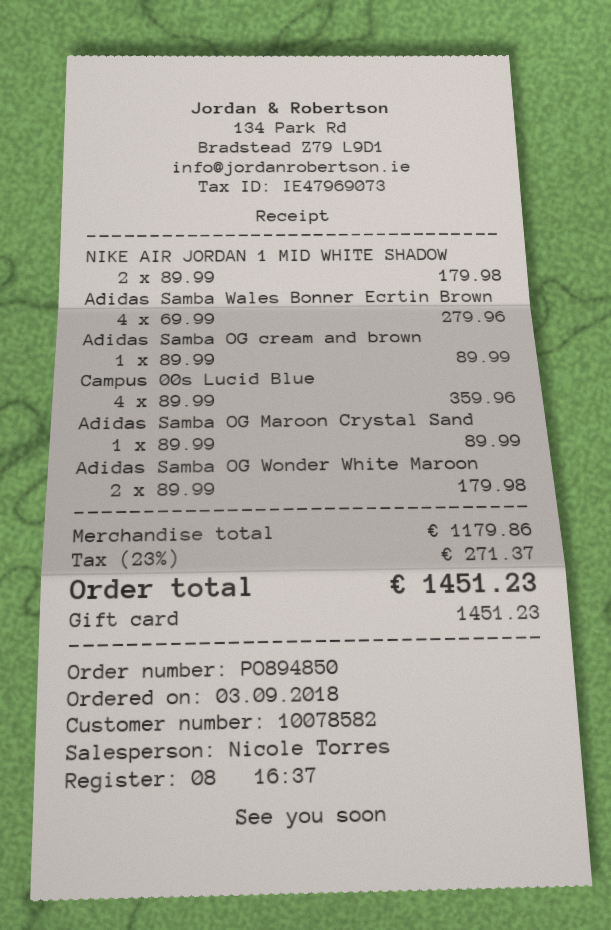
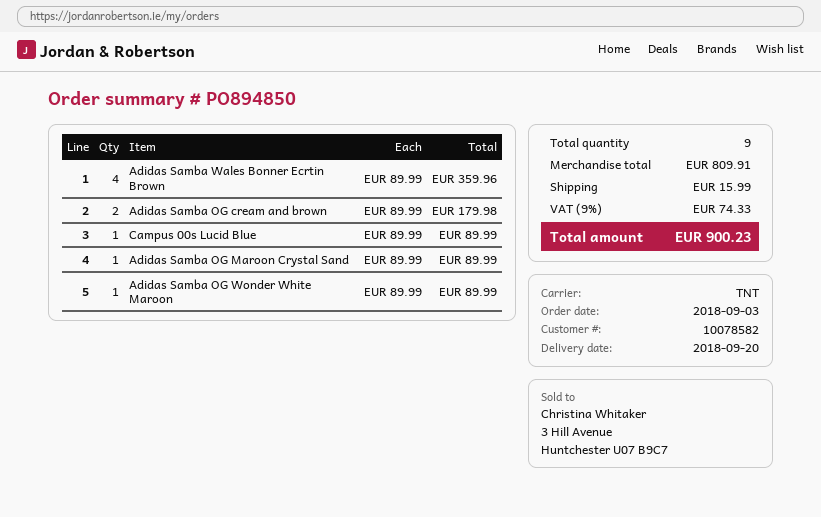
NIKE AIR JORDAN 1 MID WHITE SHADOW: 2 x 89.99 = 179.98 -> none
Adidas Samba Wales Bonner Ecrtin Brown: 4 x 69.99 = 279.96 -> 4 x 89.99 = 359.96
Adidas Samba OG cream and brown: 1 x 89.99 = 89.99 -> 2 x 89.99 = 179.98
Campus 00s Lucid Blue: 4 x 89.99 = 359.96 -> 1 x 89.99 = 89.99
Adidas Samba OG Wonder White Maroon: 2 x 89.99 = 179.98 -> 1 x 89.99 = 89.99
subtotal: 1179.86 -> 809.91
shipping: none -> 15.99
tax: 23% = 271.37 -> 9% = 74.33
total: 1451.23 -> 900.23

